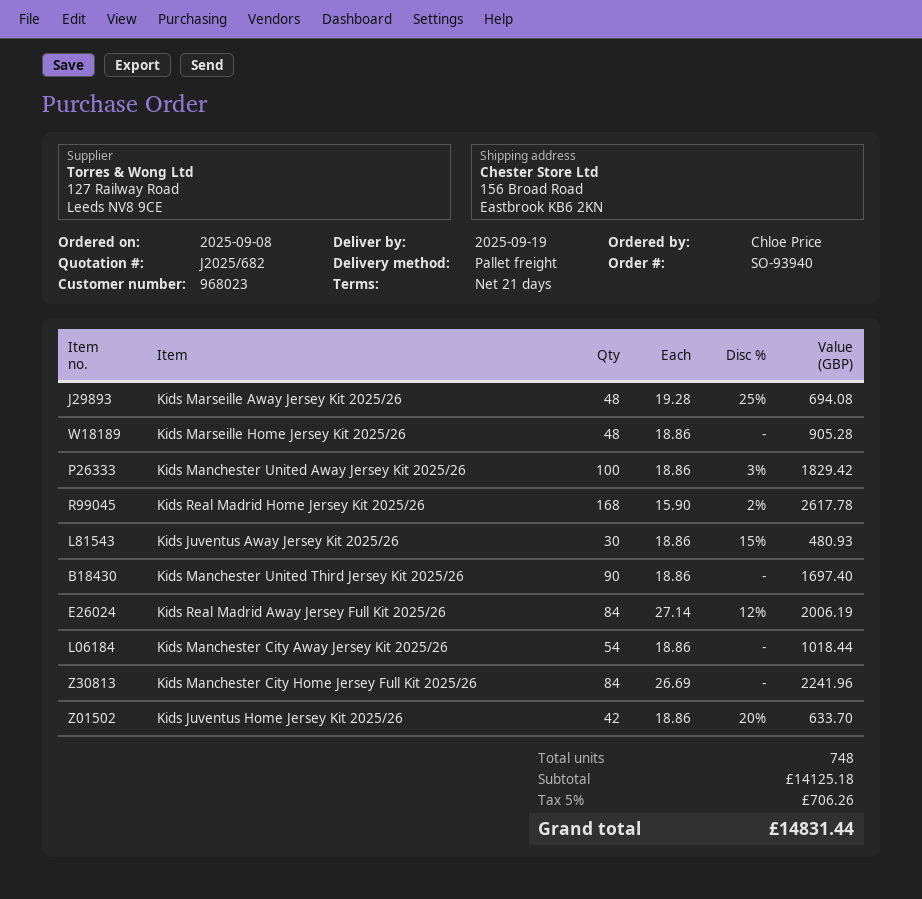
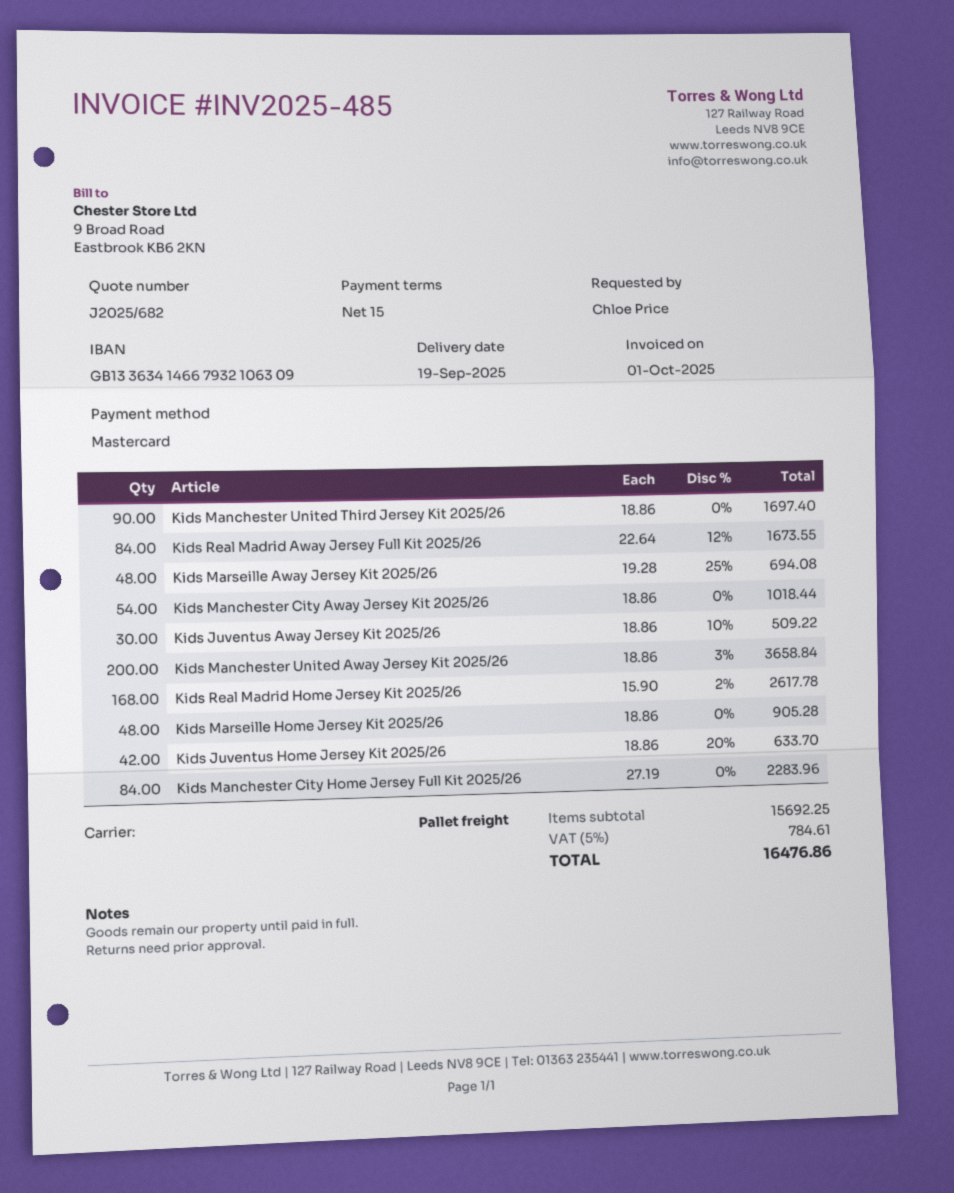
payment terms: 21 days -> 15 days
Kids Manchester United Away Jersey Kit 2025/26: 100 x 18.86 - 3% = 1829.42 -> 200 x 18.86 - 3% = 3658.84
Kids Juventus Away Jersey Kit 2025/26: 30 x 18.86 - 15% = 480.93 -> 30 x 18.86 - 10% = 509.22
Kids Real Madrid Away Jersey Full Kit 2025/26: 84 x 27.14 - 12% = 2006.19 -> 84 x 22.64 - 12% = 1673.55
Kids Manchester City Home Jersey Full Kit 2025/26: 84 x 26.69 = 2241.96 -> 84 x 27.19 = 2283.96
subtotal: 14125.18 -> 15692.25
tax: 5% = 706.26 -> 5% = 784.61
total: 14831.44 -> 16476.86

